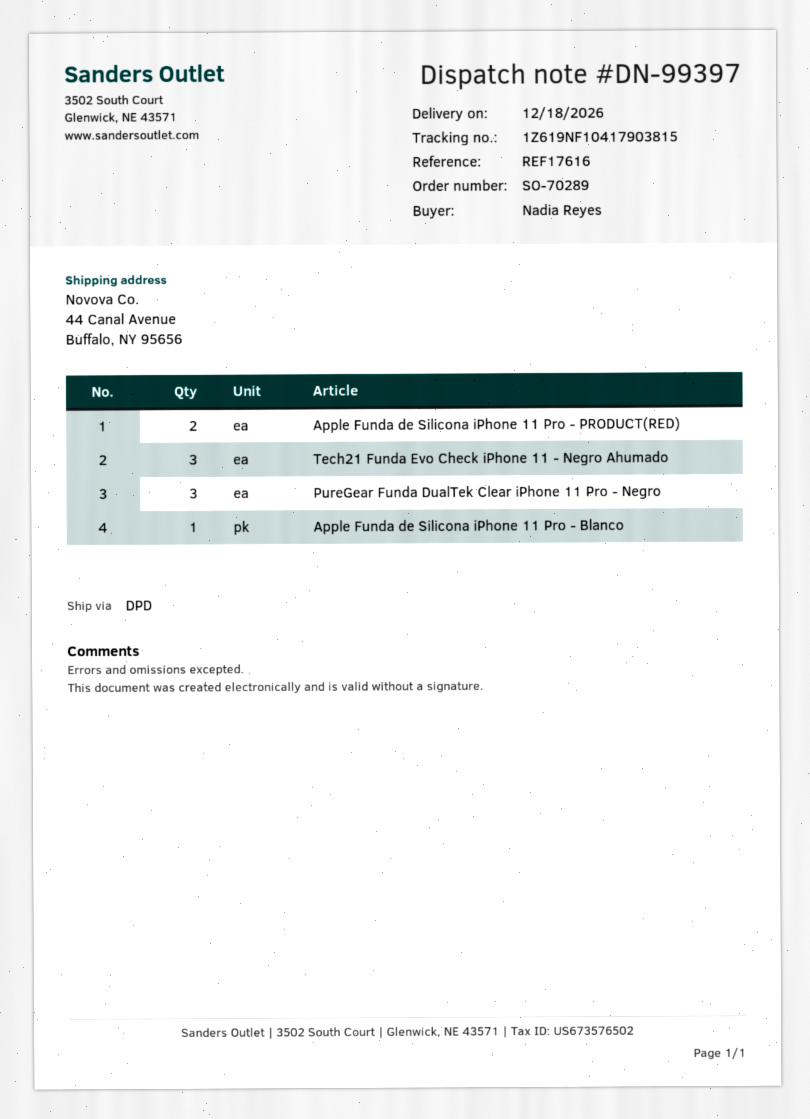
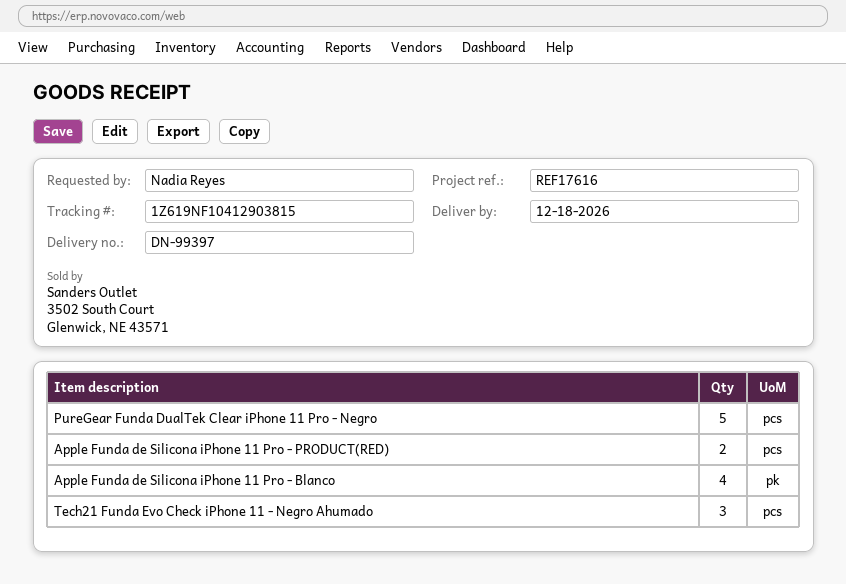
tracking number: 1Z619NF10417903815 -> 1Z619NF10412903815
PureGear Funda DualTek Clear iPhone 11 Pro - Negro: 3 -> 5
Apple Funda de Silicona iPhone 11 Pro - Blanco: 1 -> 4

